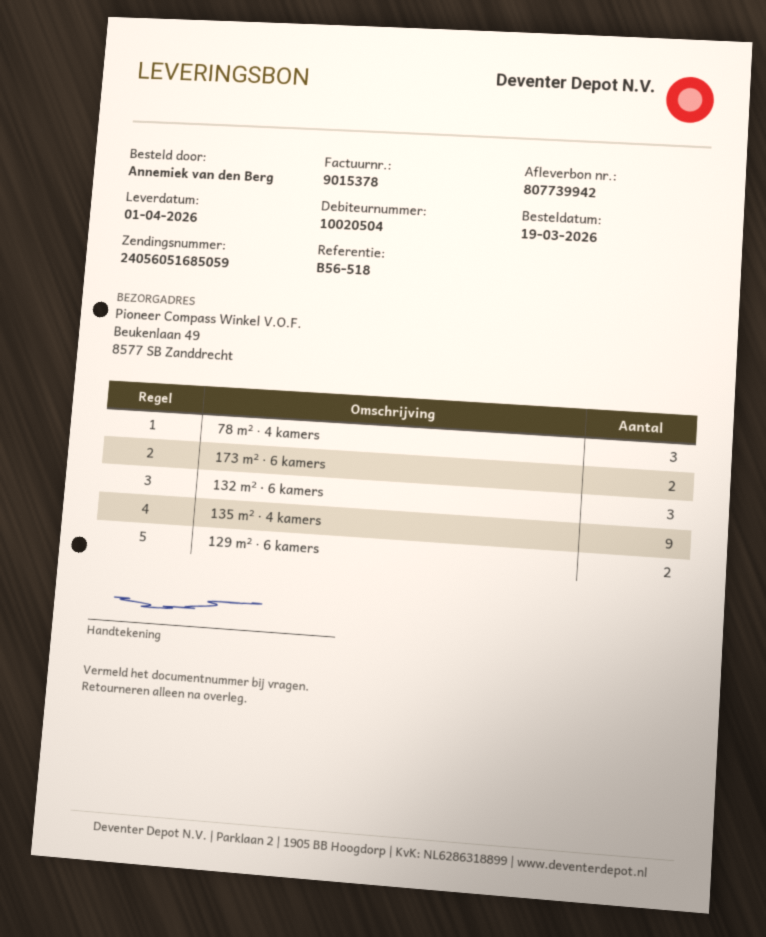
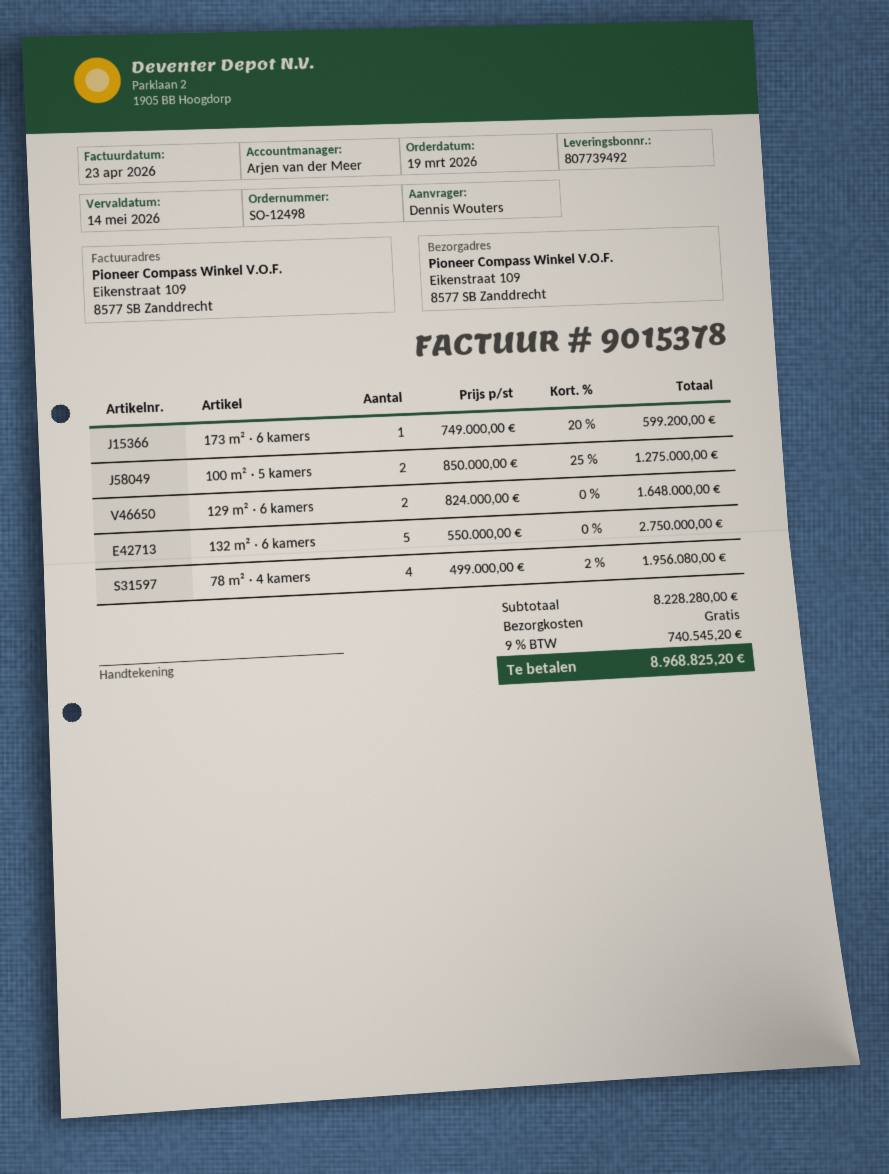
delivery note number: 807739942 -> 807739492
ordered by: Annemiek van den Berg -> Dennis Wouters
ship to: Beukenlaan 49, 8577 SB Zanddrecht -> Eikenstraat 109, 8577 SB Zanddrecht
78 m² · 4 kamers: 3 -> 4
173 m² · 6 kamers: 2 -> 1
132 m² · 6 kamers: 3 -> 5
135 m² · 4 kamers: 9 -> none
100 m² · 5 kamers: none -> 2

